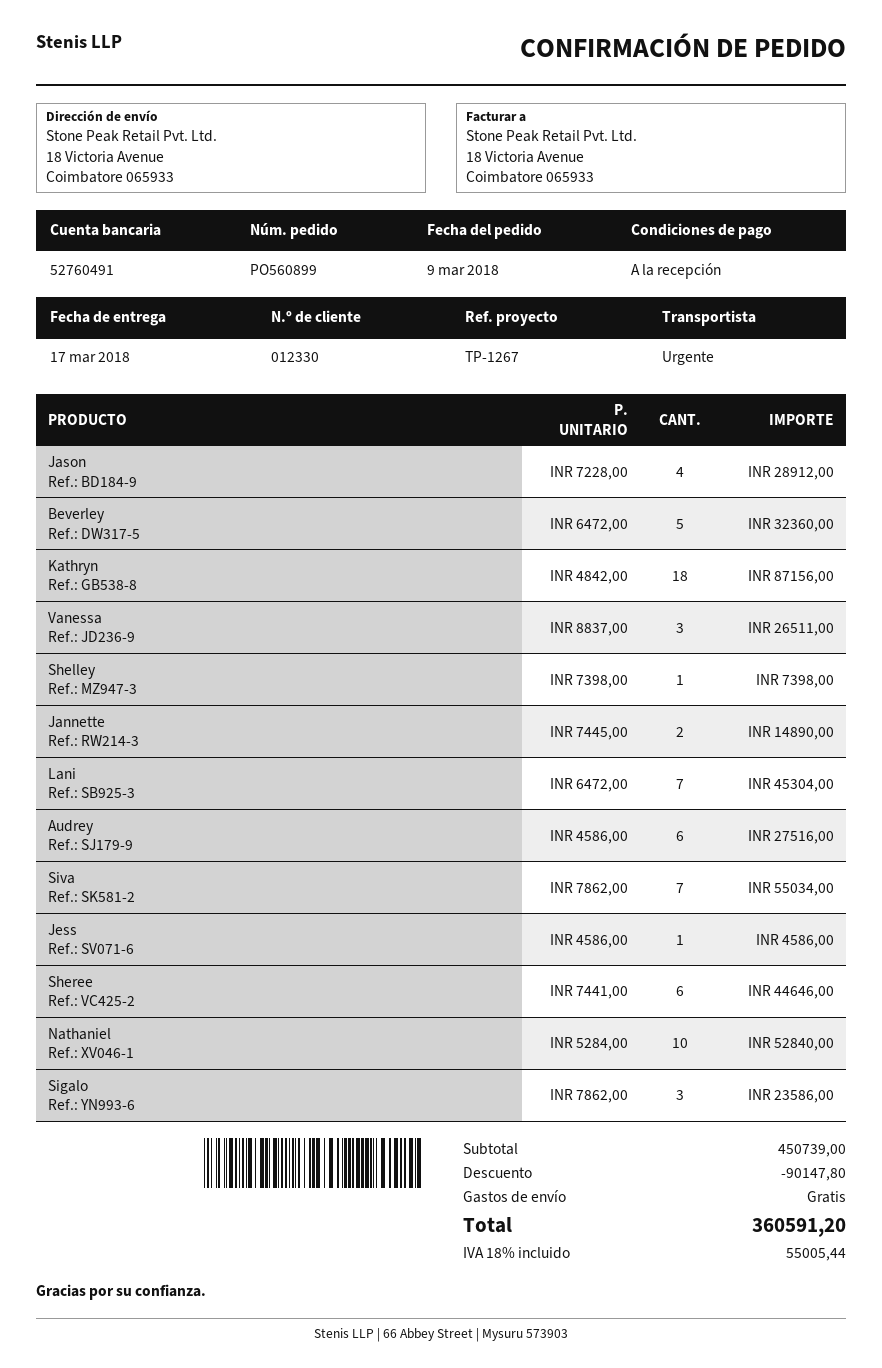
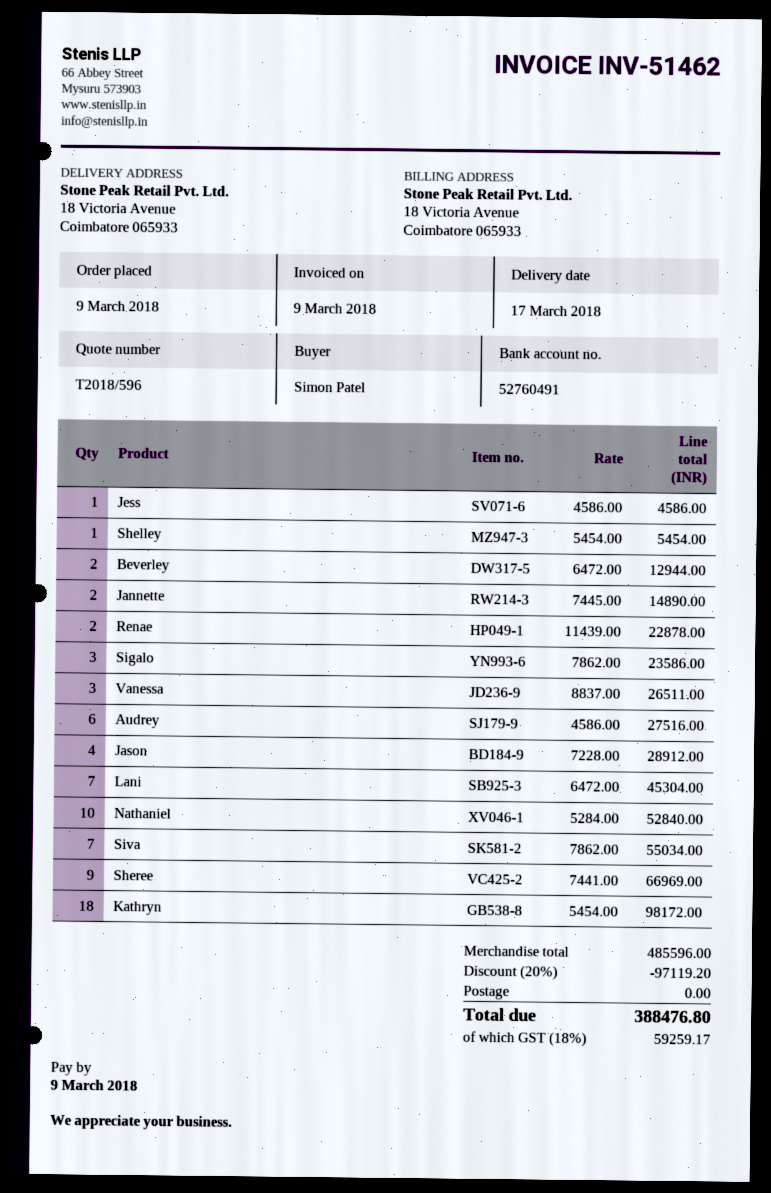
Beverley: 5 x 6472.00 = 32360.00 -> 2 x 6472.00 = 12944.00
Kathryn: 18 x 4842.00 = 87156.00 -> 18 x 5454.00 = 98172.00
Shelley: 1 x 7398.00 = 7398.00 -> 1 x 5454.00 = 5454.00
Sheree: 6 x 7441.00 = 44646.00 -> 9 x 7441.00 = 66969.00
Renae: none -> 2 x 11439.00 = 22878.00
subtotal: 450739.00 -> 485596.00
discount: 90147.80 -> 97119.20
tax: 18% = 55005.44 -> 18% = 59259.17
total: 360591.20 -> 388476.80

